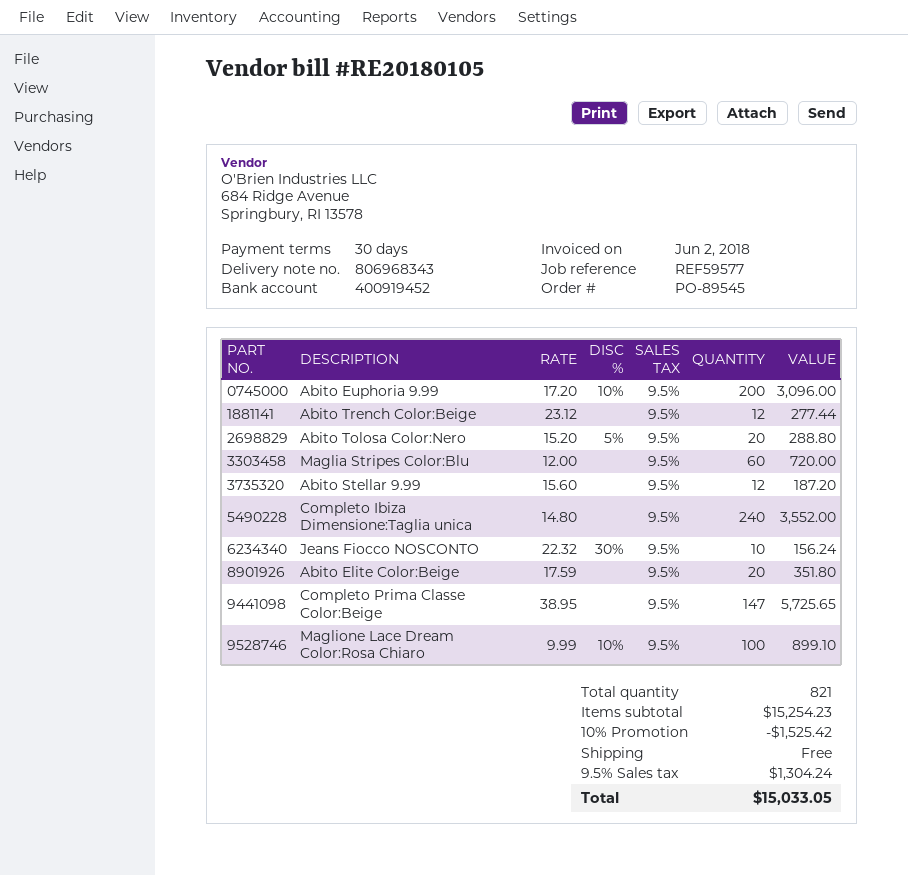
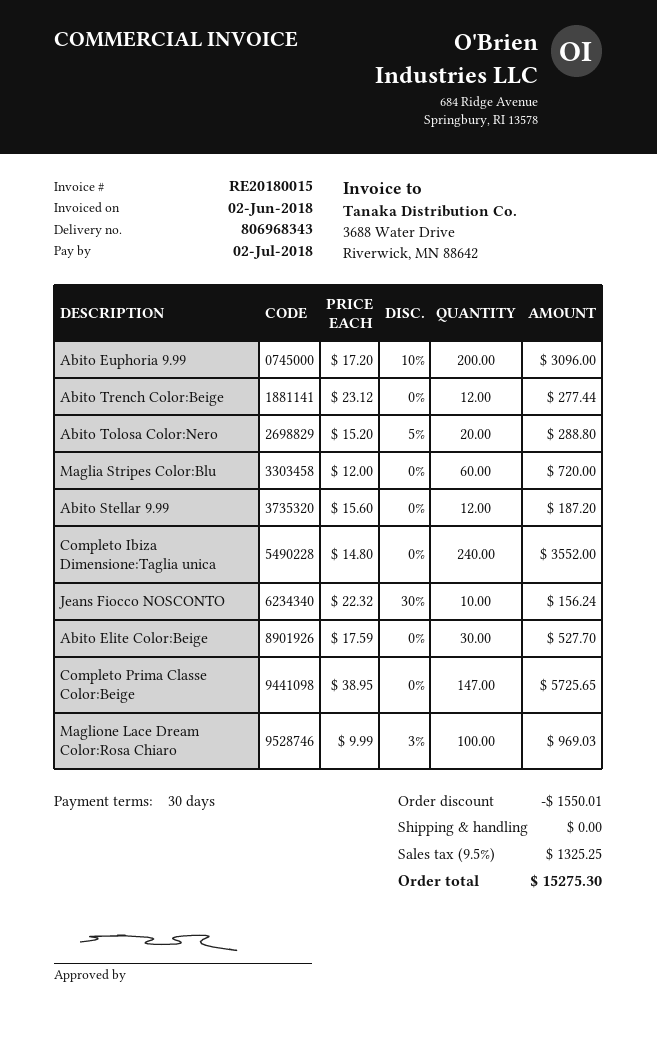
invoice number: RE20180105 -> RE20180015
Abito Elite Color:Beige: 20 x 17.59 = 351.80 -> 30 x 17.59 = 527.70
Maglione Lace Dream Color:Rosa Chiaro: 100 x 9.99 - 10% = 899.10 -> 100 x 9.99 - 3% = 969.03
discount: 1525.42 -> 1550.01
tax: 9.5% = 1304.24 -> 9.5% = 1325.25
total: 15033.05 -> 15275.30

